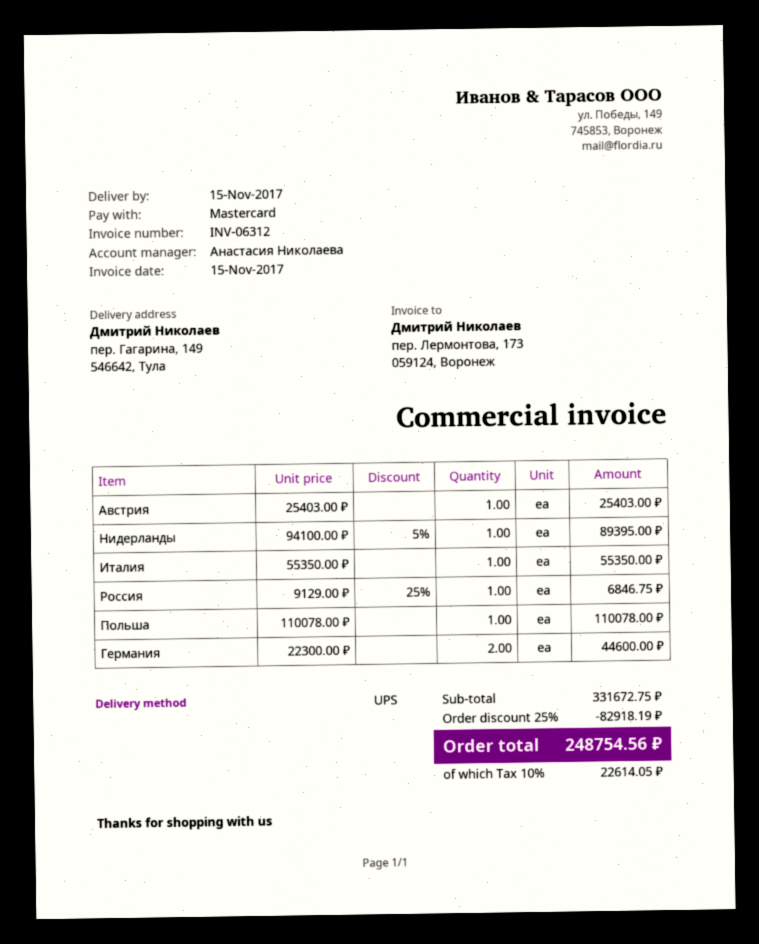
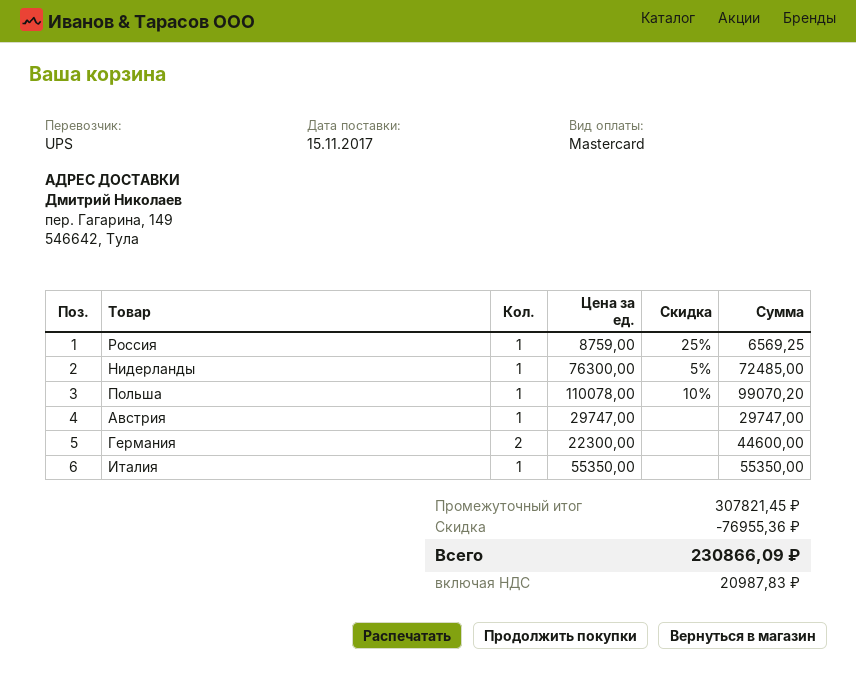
Австрия: 1 x 25403.00 = 25403.00 -> 1 x 29747.00 = 29747.00
Нидерланды: 1 x 94100.00 - 5% = 89395.00 -> 1 x 76300.00 - 5% = 72485.00
Россия: 1 x 9129.00 - 25% = 6846.75 -> 1 x 8759.00 - 25% = 6569.25
Польша: 1 x 110078.00 = 110078.00 -> 1 x 110078.00 - 10% = 99070.20
subtotal: 331672.75 -> 307821.45
discount: 82918.19 -> 76955.36
tax: 22614.05 -> 20987.83
total: 248754.56 -> 230866.09

